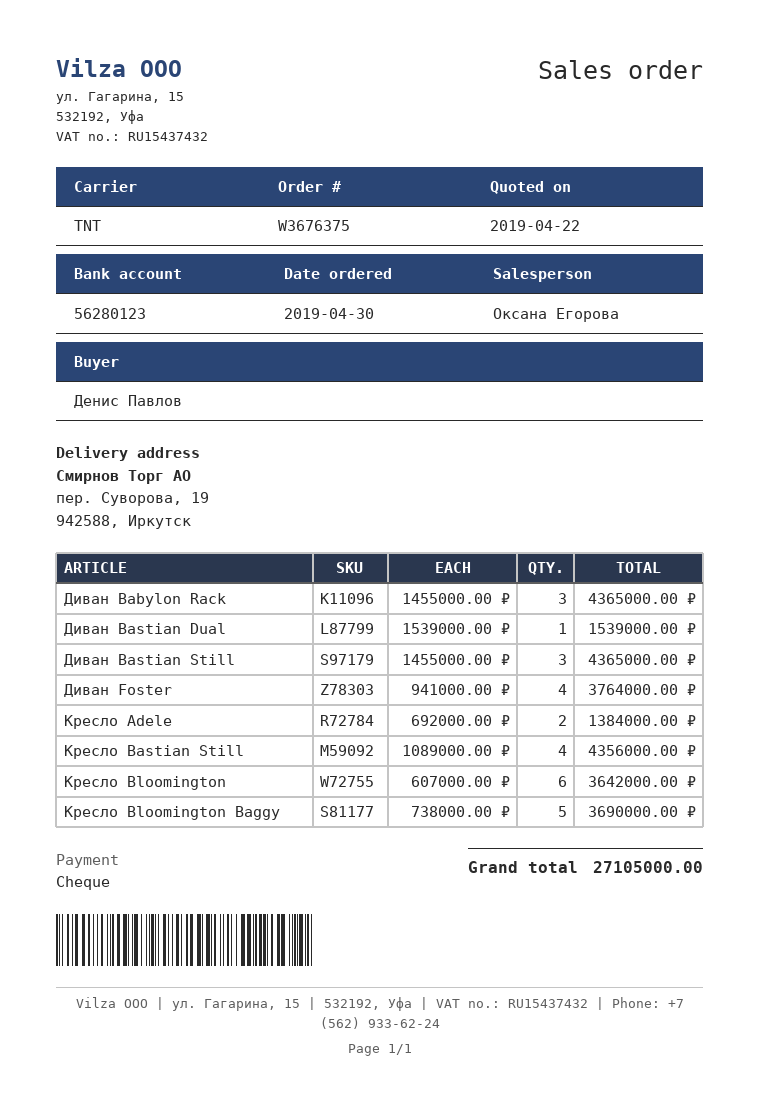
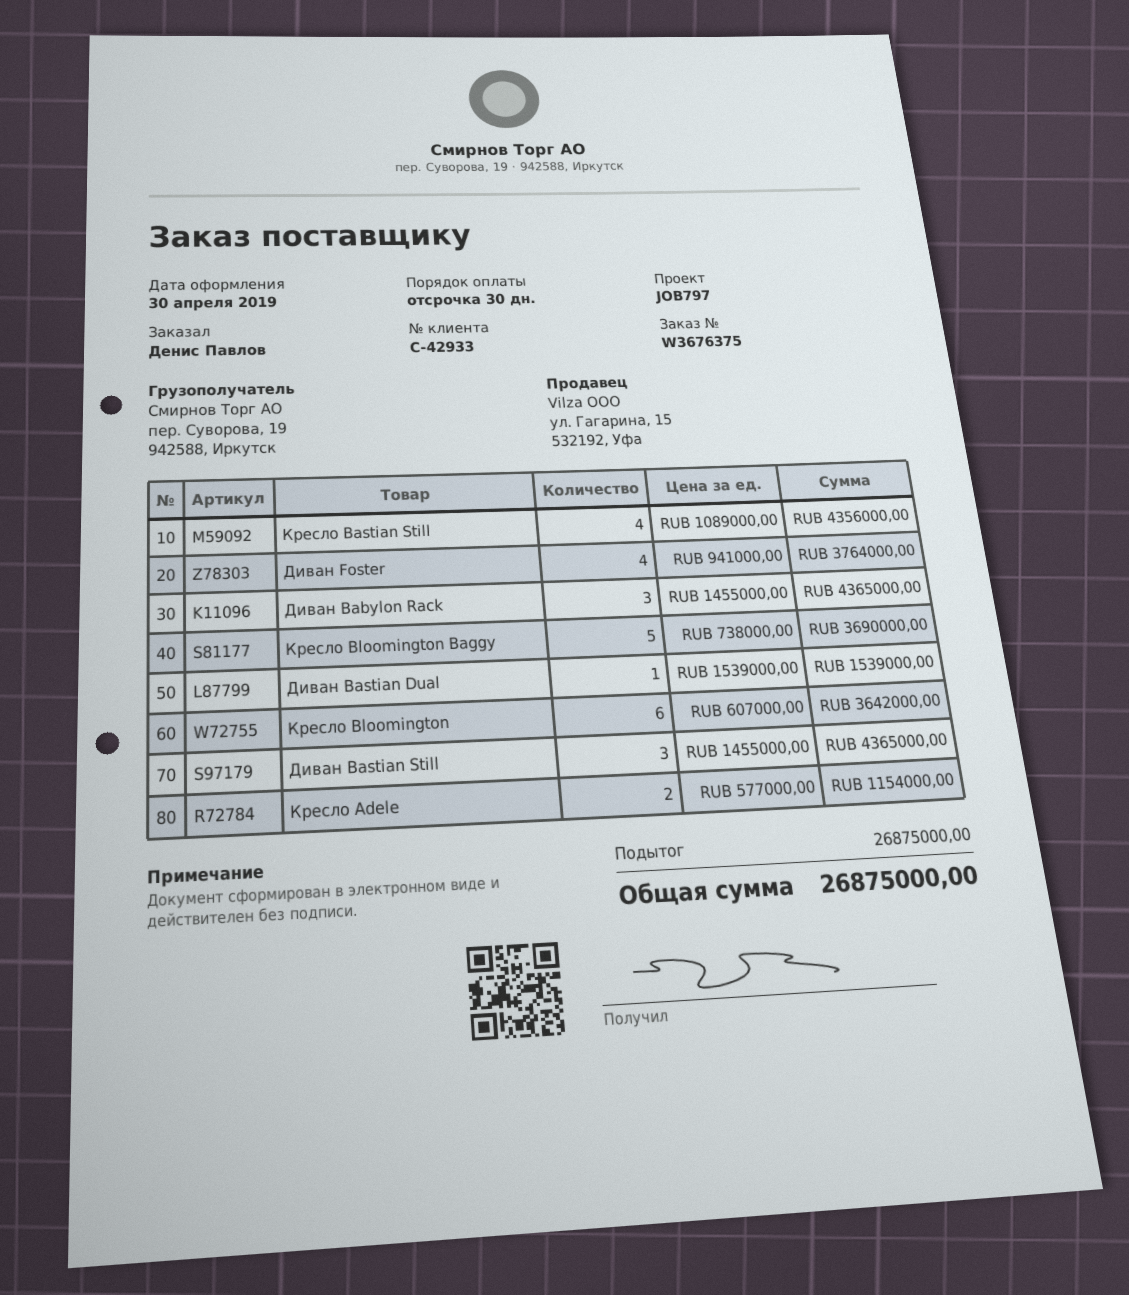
Кресло Adele: 2 x 692000.00 = 1384000.00 -> 2 x 577000.00 = 1154000.00
total: 27105000.00 -> 26875000.00

